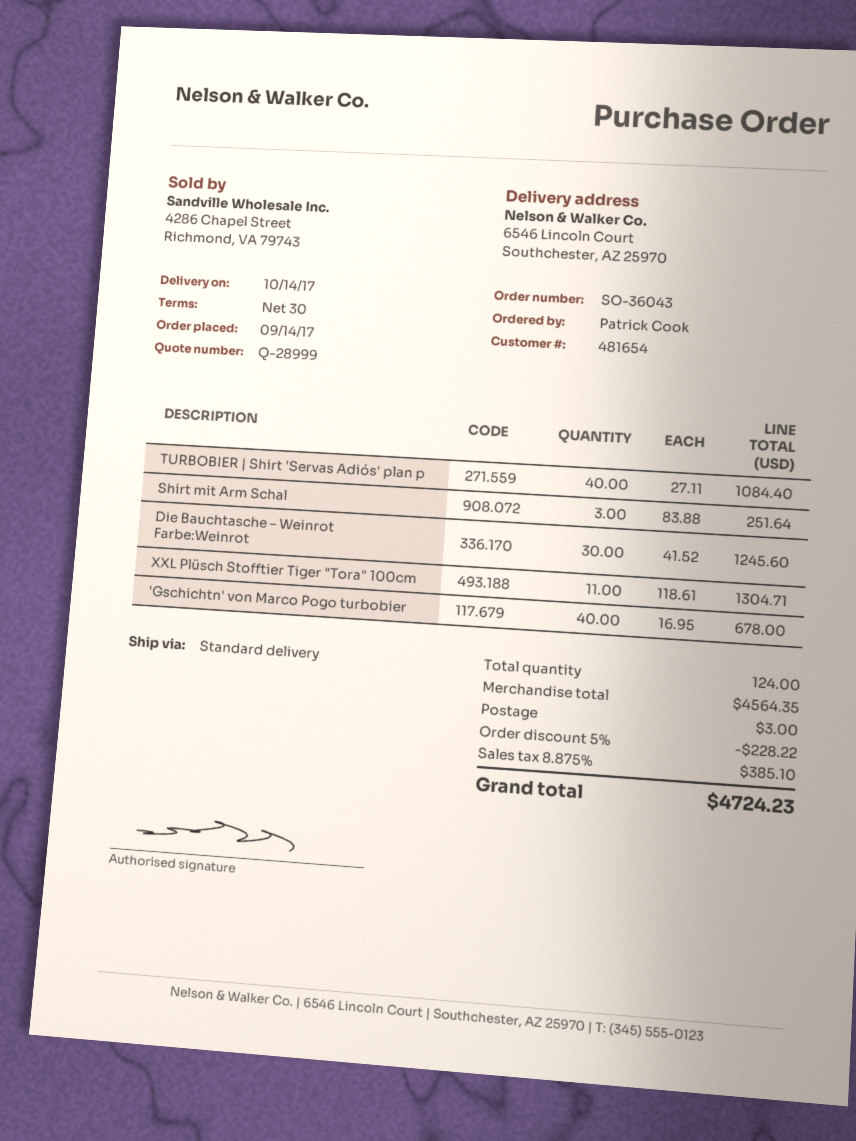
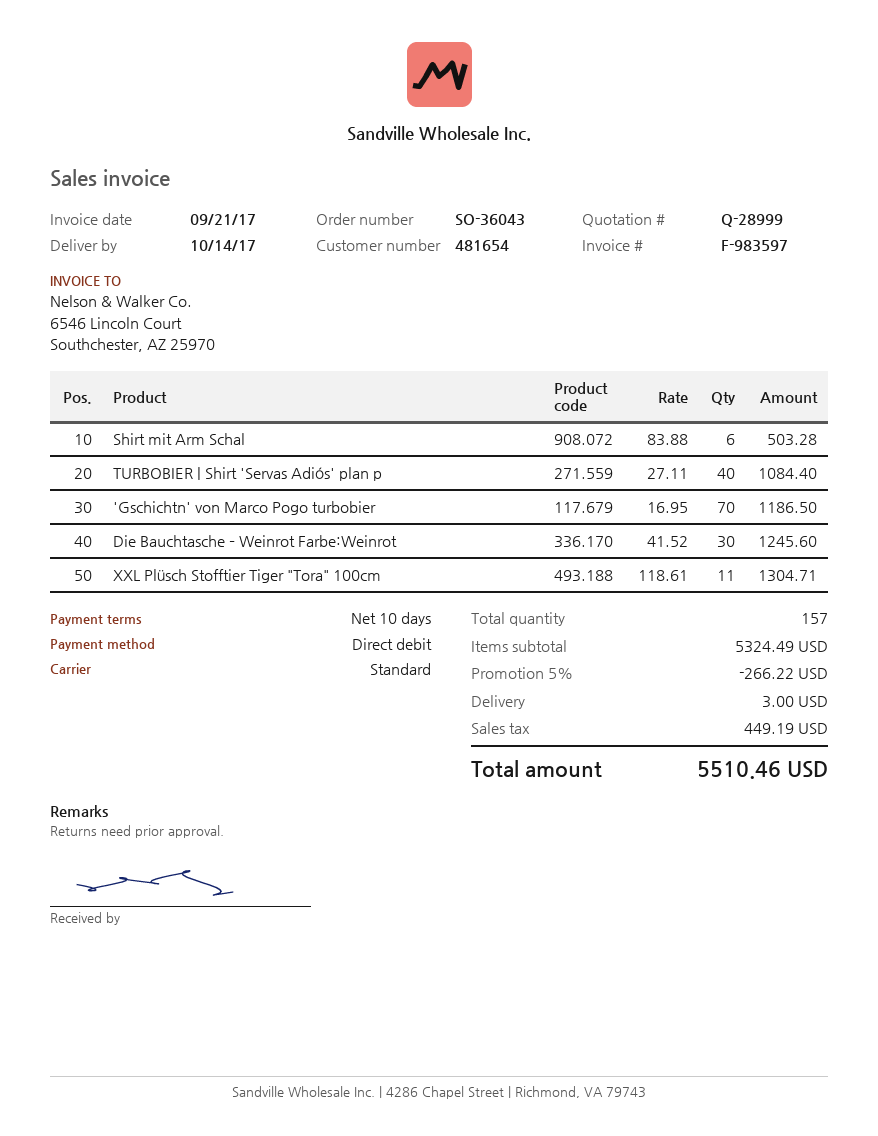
payment terms: 30 days -> 10 days
Shirt mit Arm Schal: 3 x 83.88 = 251.64 -> 6 x 83.88 = 503.28
'Gschichtn' von Marco Pogo turbobier: 40 x 16.95 = 678.00 -> 70 x 16.95 = 1186.50
total quantity: 124 -> 157
subtotal: 4564.35 -> 5324.49
discount: 5% = 228.22 -> 5% = 266.22
tax: 385.10 -> 449.19
total: 4724.23 -> 5510.46

